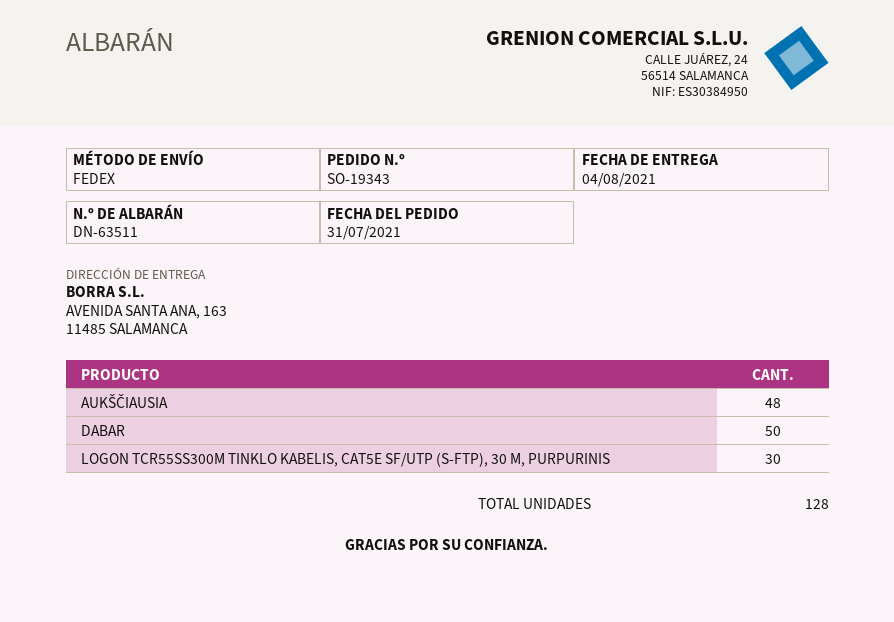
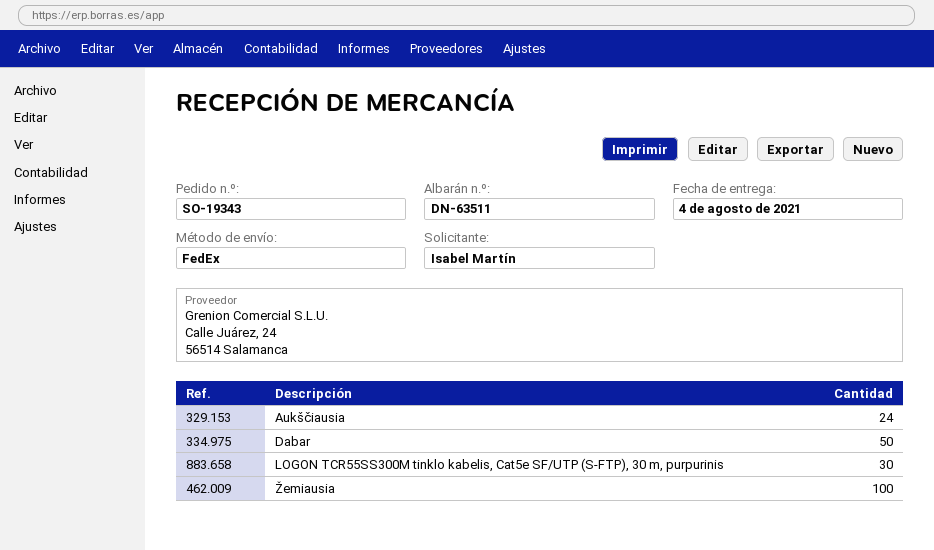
AUKŠČIAUSIA: 48 -> 24
Žemiausia: none -> 100

